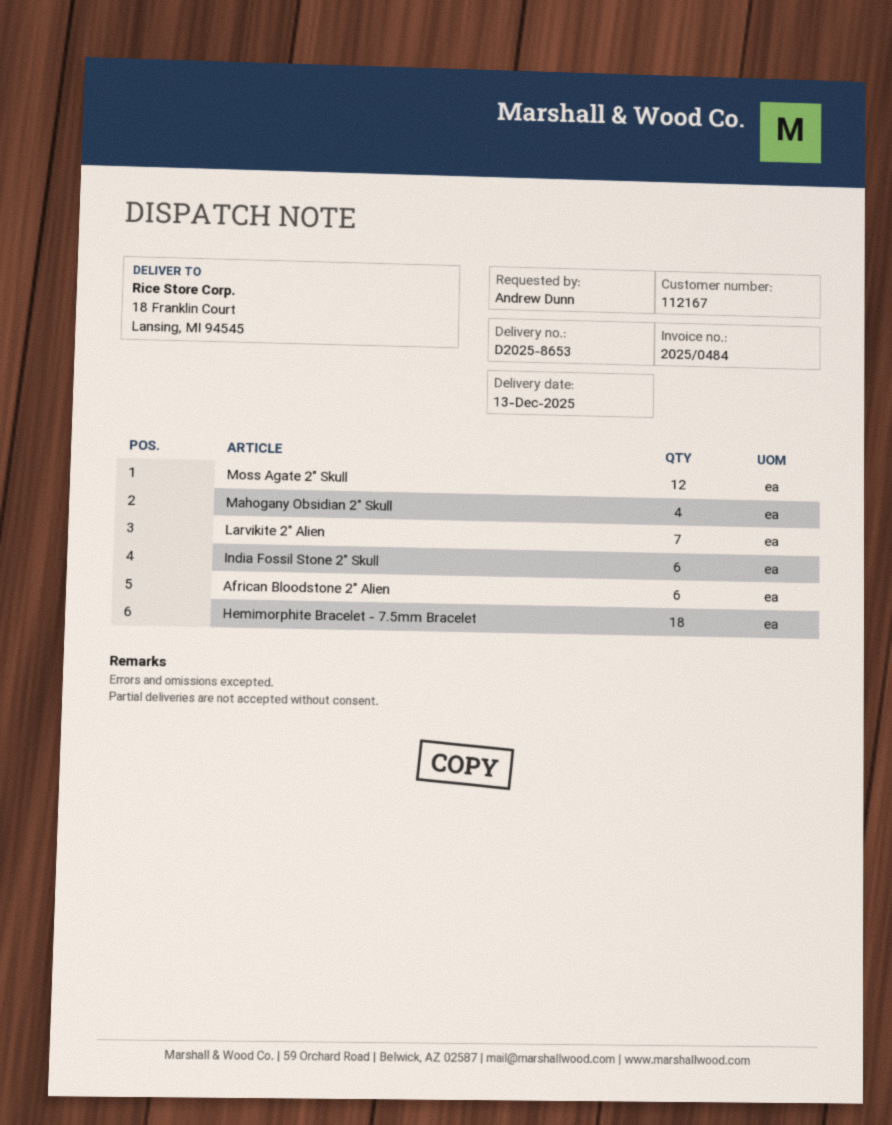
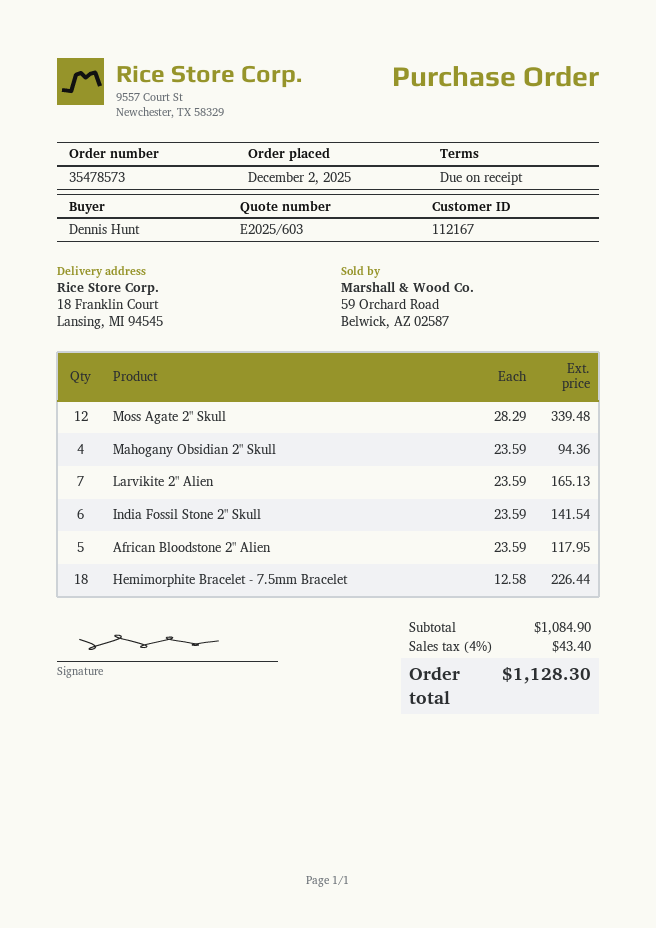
ordered by: Andrew Dunn -> Dennis Hunt
African Bloodstone 2" Alien: 6 -> 5

